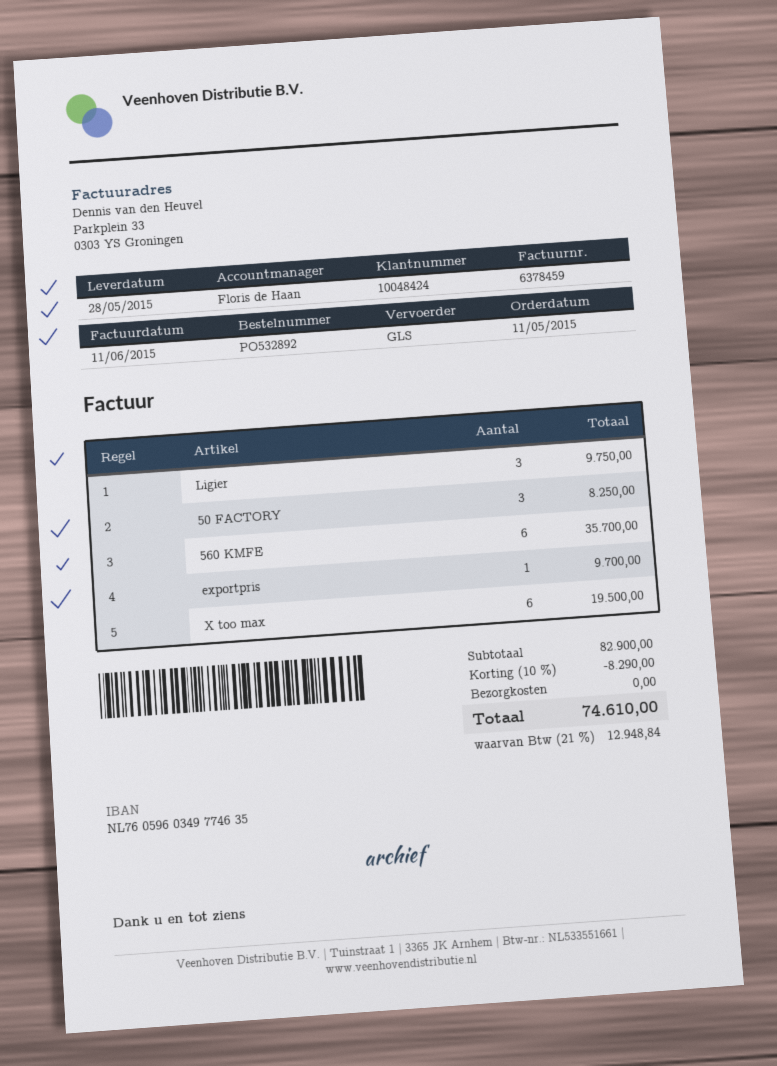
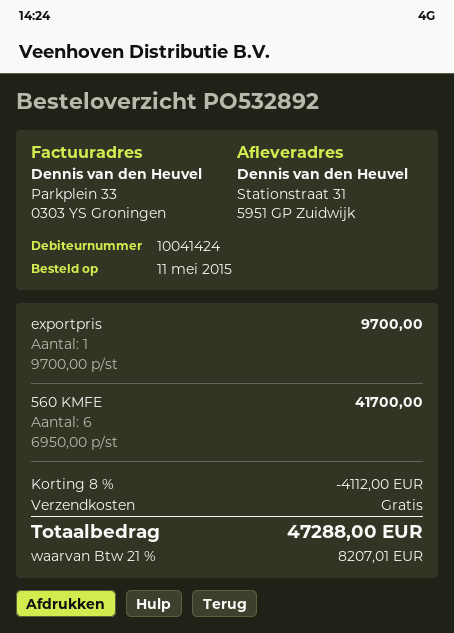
customer number: 10048424 -> 10041424
Ligier: 3 for 9750.00 -> none
50 FACTORY: 3 for 8250.00 -> none
560 KMFE: 6 for 35700.00 -> 6 for 41700.00
X too max: 6 for 19500.00 -> none
discount: 10% = 8290.00 -> 8% = 4112.00
tax: 21% = 12948.84 -> 21% = 8207.01
total: 74610.00 -> 47288.00

